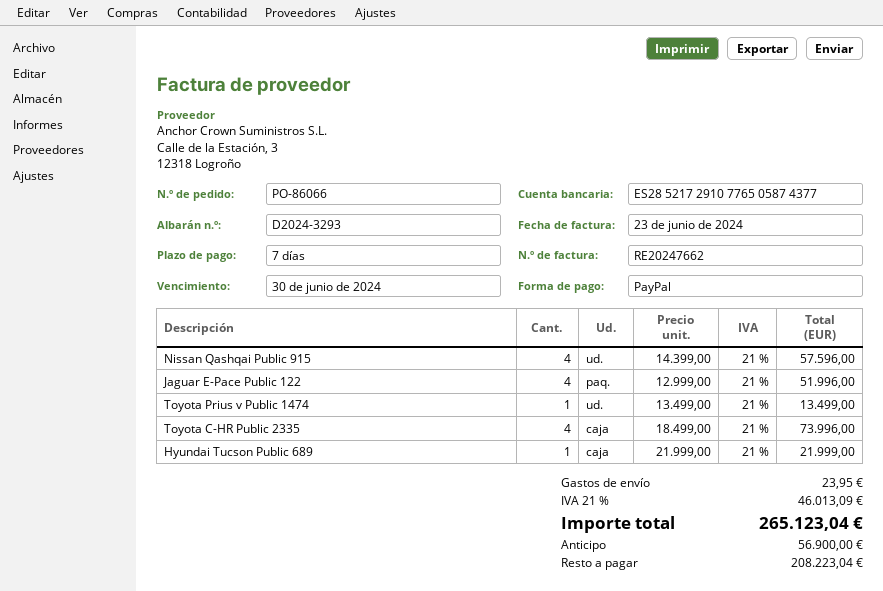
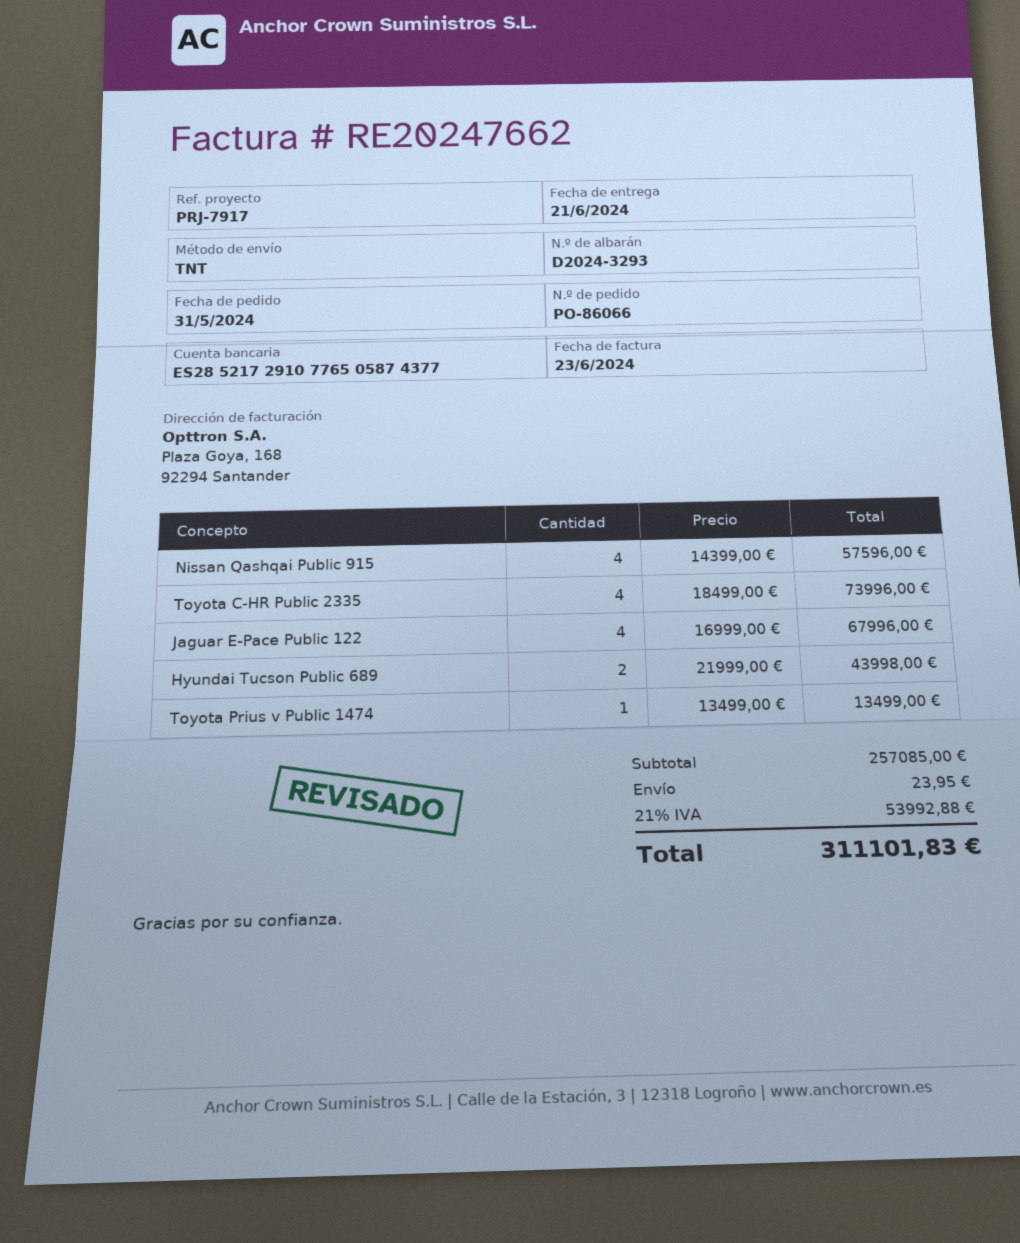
Jaguar E-Pace Public 122: 4 x 12999.00 = 51996.00 -> 4 x 16999.00 = 67996.00
Hyundai Tucson Public 689: 1 x 21999.00 = 21999.00 -> 2 x 21999.00 = 43998.00
tax: 21% = 46013.09 -> 21% = 53992.88
total: 265123.04 -> 311101.83

